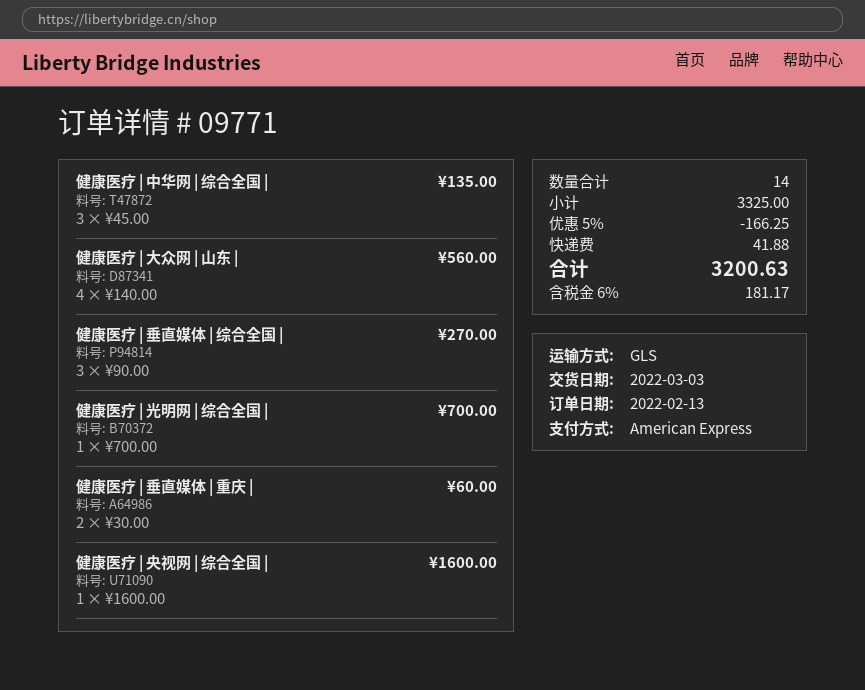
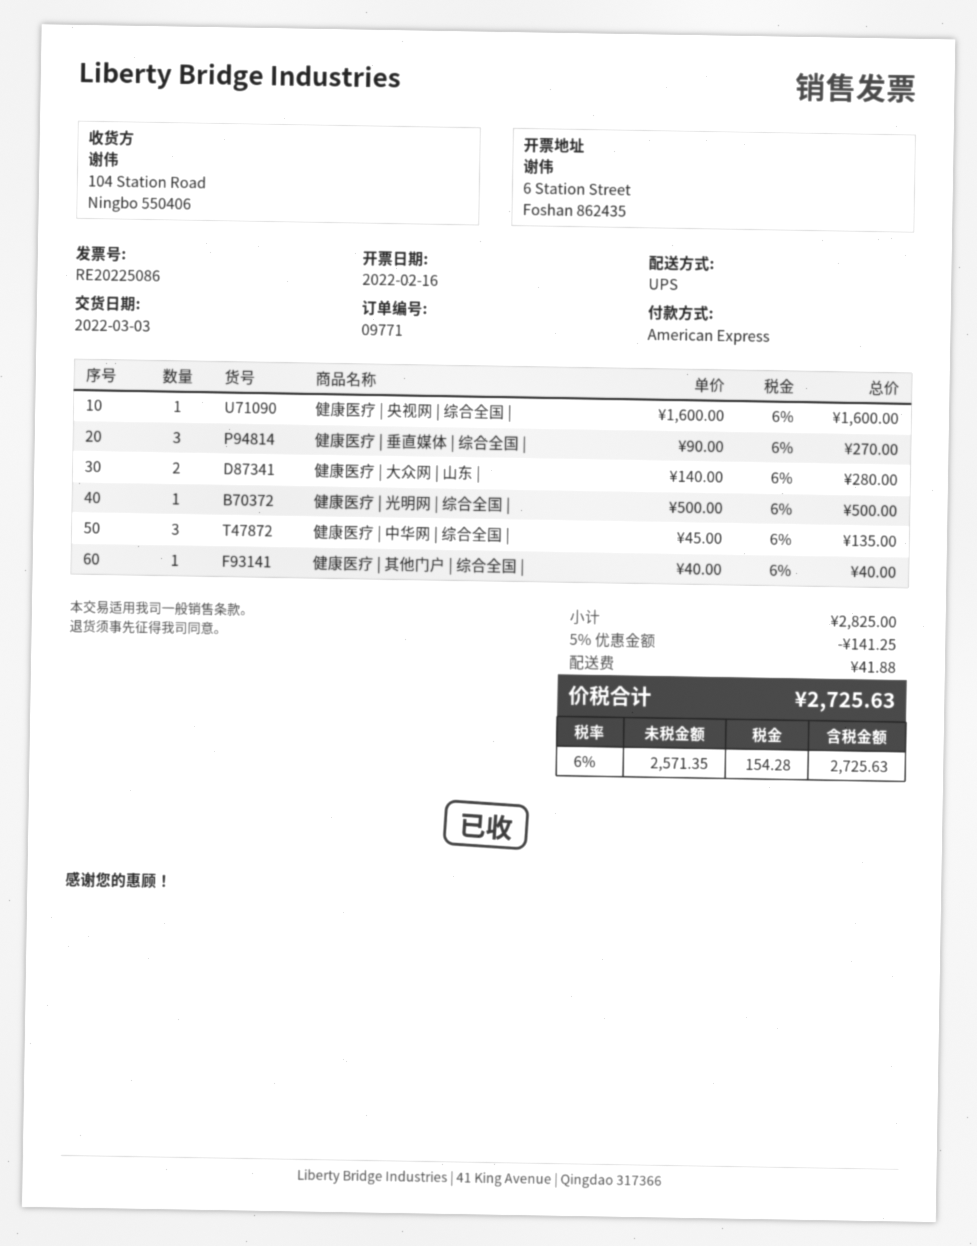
shipping method: GLS -> UPS
健康医疗 | 大众网 | 山东 |: 4 x 140.00 = 560.00 -> 2 x 140.00 = 280.00
健康医疗 | 光明网 | 综合全国 |: 1 x 700.00 = 700.00 -> 1 x 500.00 = 500.00
健康医疗 | 垂直媒体 | 重庆 |: 2 x 30.00 = 60.00 -> none
健康医疗 | 其他门户 | 综合全国 |: none -> 1 x 40.00 = 40.00
subtotal: 3325.00 -> 2825.00
discount: 5% = 166.25 -> 5% = 141.25
tax: 6% = 181.17 -> 6% = 154.28
total: 3200.63 -> 2725.63

